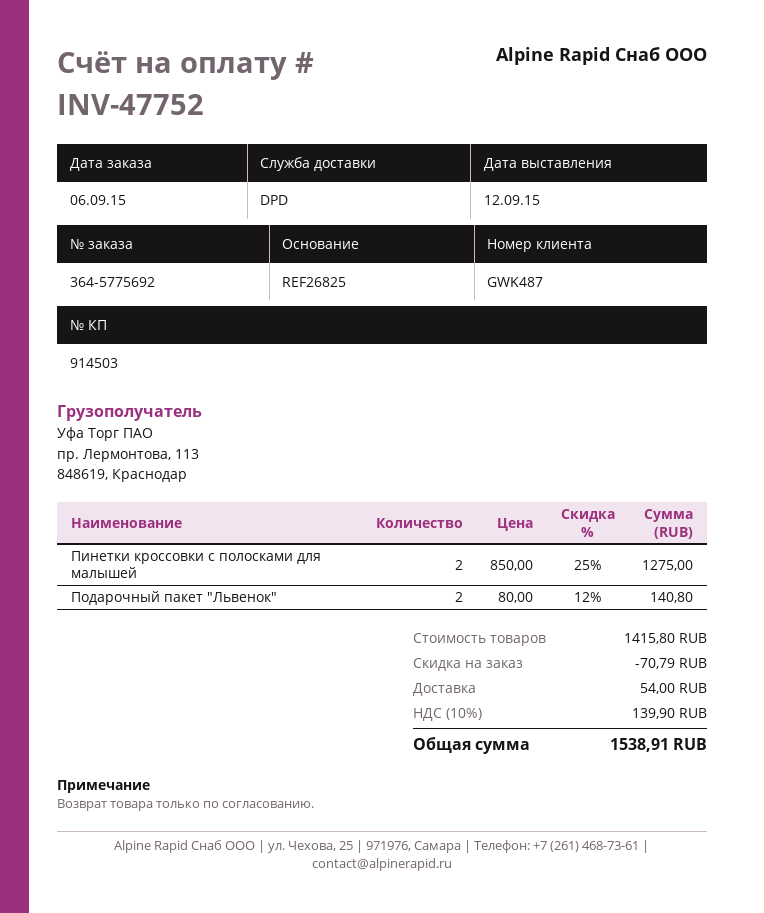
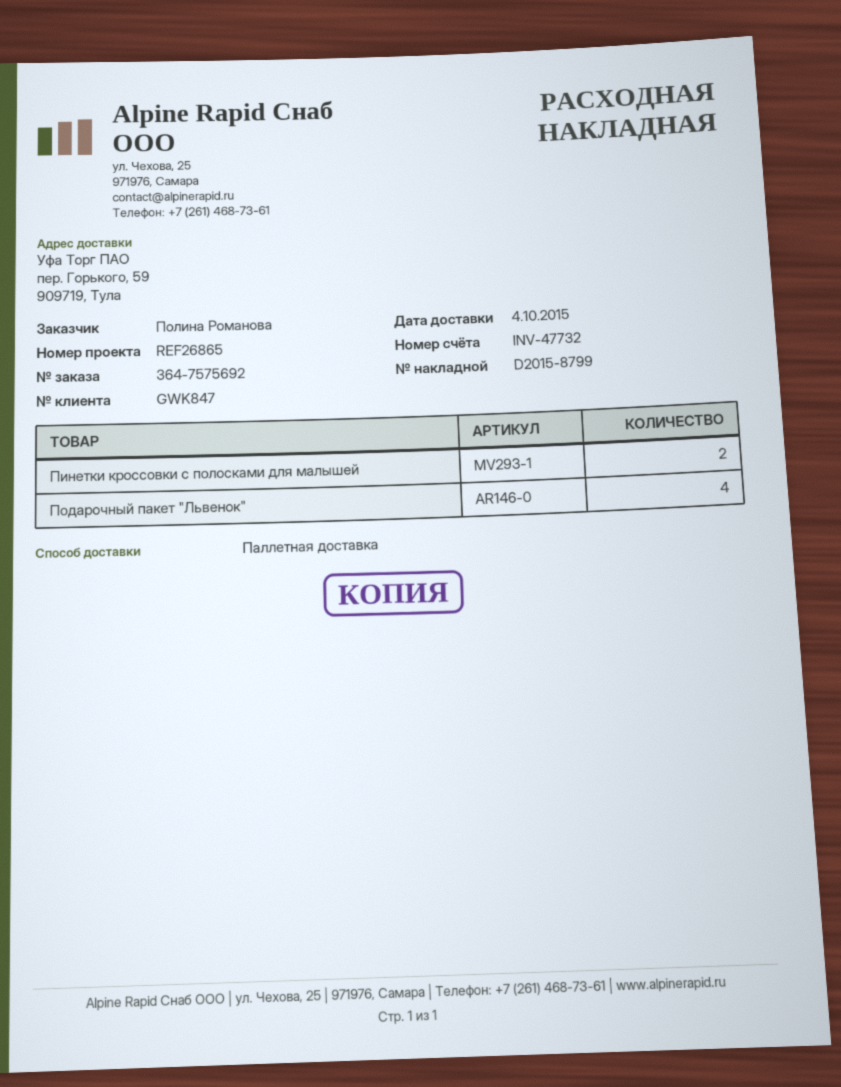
order number: 364-5775692 -> 364-7575692
invoice number: INV-47752 -> INV-47732
customer number: GWK487 -> GWK847
reference: REF26825 -> REF26865
shipping method: DPD -> pallet freight
ship to: пр. Лермонтова, 113, 848619, Краснодар -> пер. Горького, 59, 909719, Тула
Подарочный пакет "Львенок": 2 -> 4

